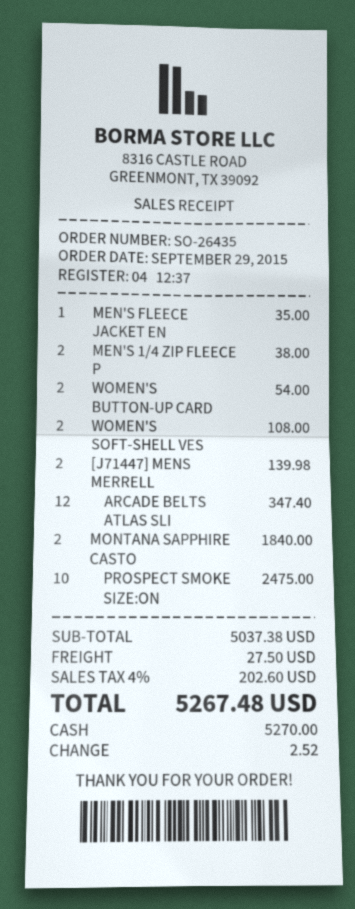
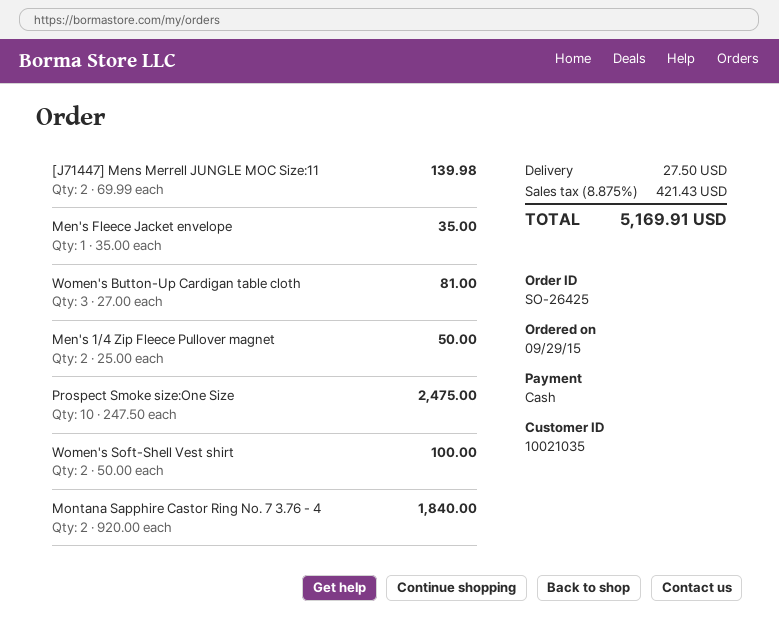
order number: SO-26435 -> SO-26425
MEN'S 1/4 ZIP FLEECE P: 2 for 38.00 -> 2 for 50.00
WOMEN'S BUTTON-UP CARD: 2 for 54.00 -> 3 for 81.00
WOMEN'S SOFT-SHELL VES: 2 for 108.00 -> 2 for 100.00
ARCADE BELTS ATLAS SLI: 12 for 347.40 -> none
tax: 4% = 202.60 -> 8.875% = 421.43
total: 5267.48 -> 5169.91

